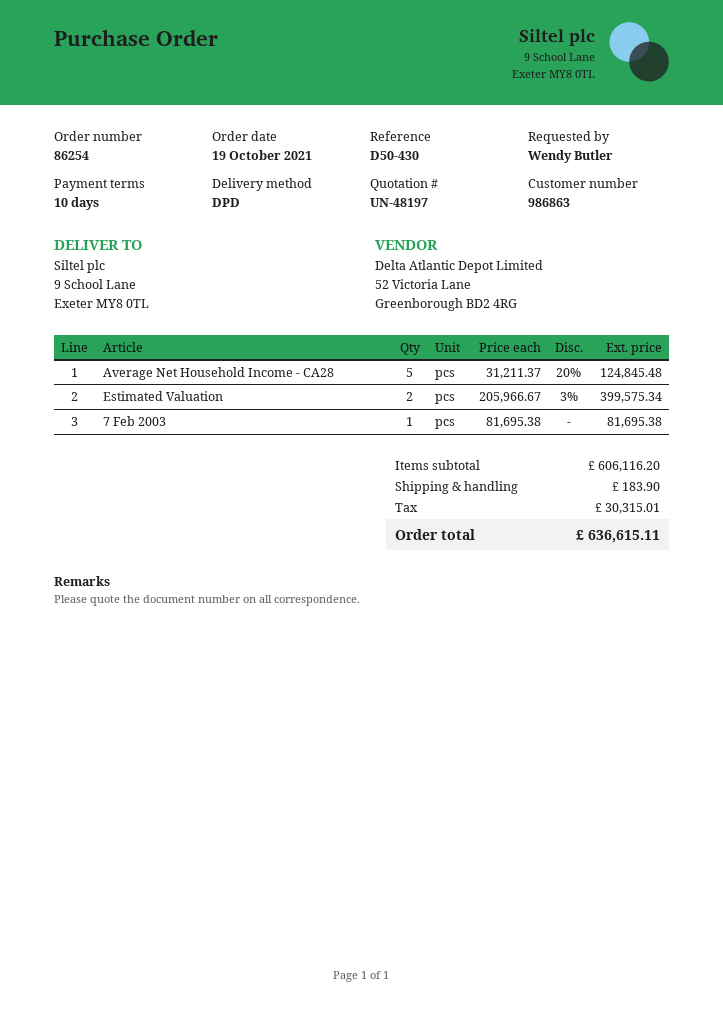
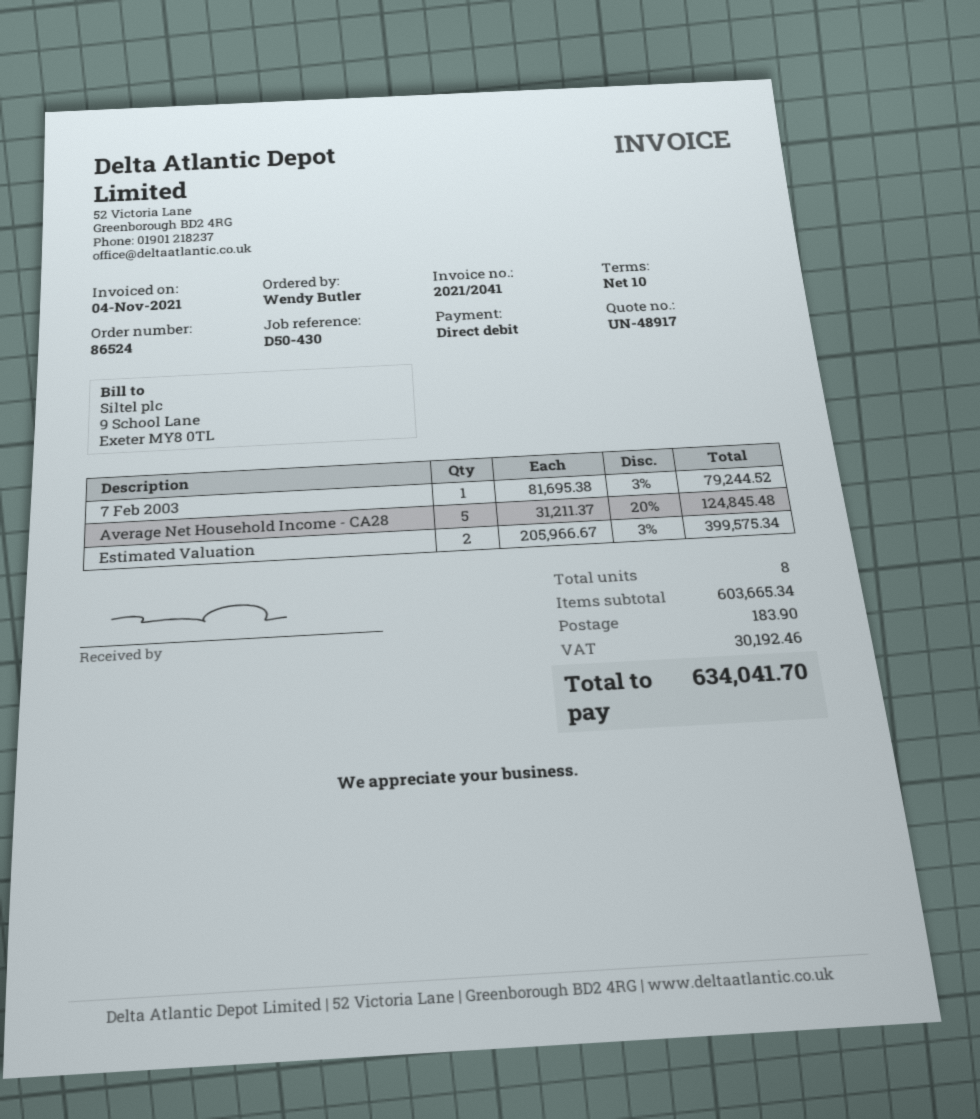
quote number: UN-48197 -> UN-48917
order number: 86254 -> 86524
7 Feb 2003: 1 x 81695.38 = 81695.38 -> 1 x 81695.38 - 3% = 79244.52
subtotal: 606116.20 -> 603665.34
tax: 30315.01 -> 30192.46
total: 636615.11 -> 634041.70

